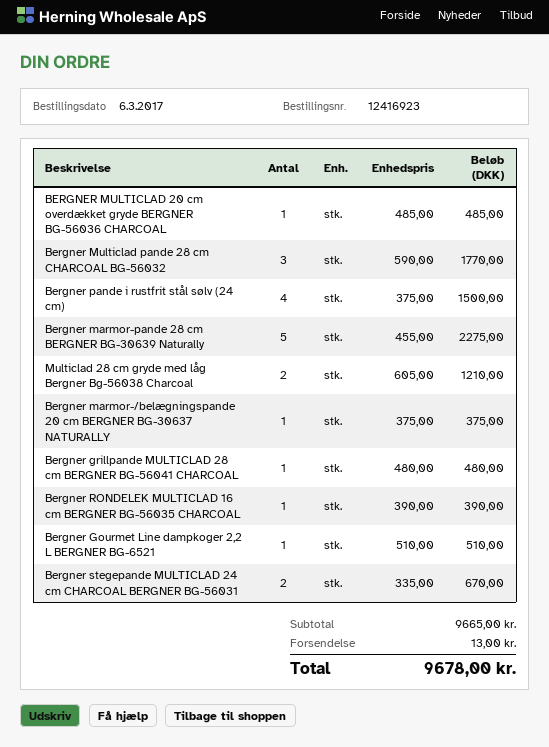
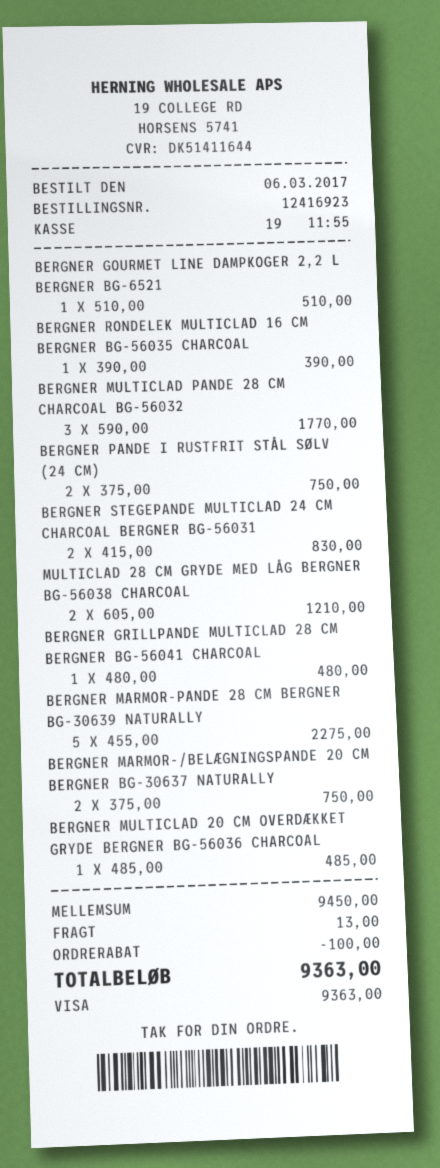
Bergner pande i rustfrit stål sølv (24 cm): 4 x 375.00 = 1500.00 -> 2 x 375.00 = 750.00
Bergner marmor-/belægningspande 20 cm BERGNER BG-30637 NATURALLY: 1 x 375.00 = 375.00 -> 2 x 375.00 = 750.00
Bergner stegepande MULTICLAD 24 cm CHARCOAL BERGNER BG-56031: 2 x 335.00 = 670.00 -> 2 x 415.00 = 830.00
subtotal: 9665.00 -> 9450.00
discount: none -> 100.00
total: 9678.00 -> 9363.00

